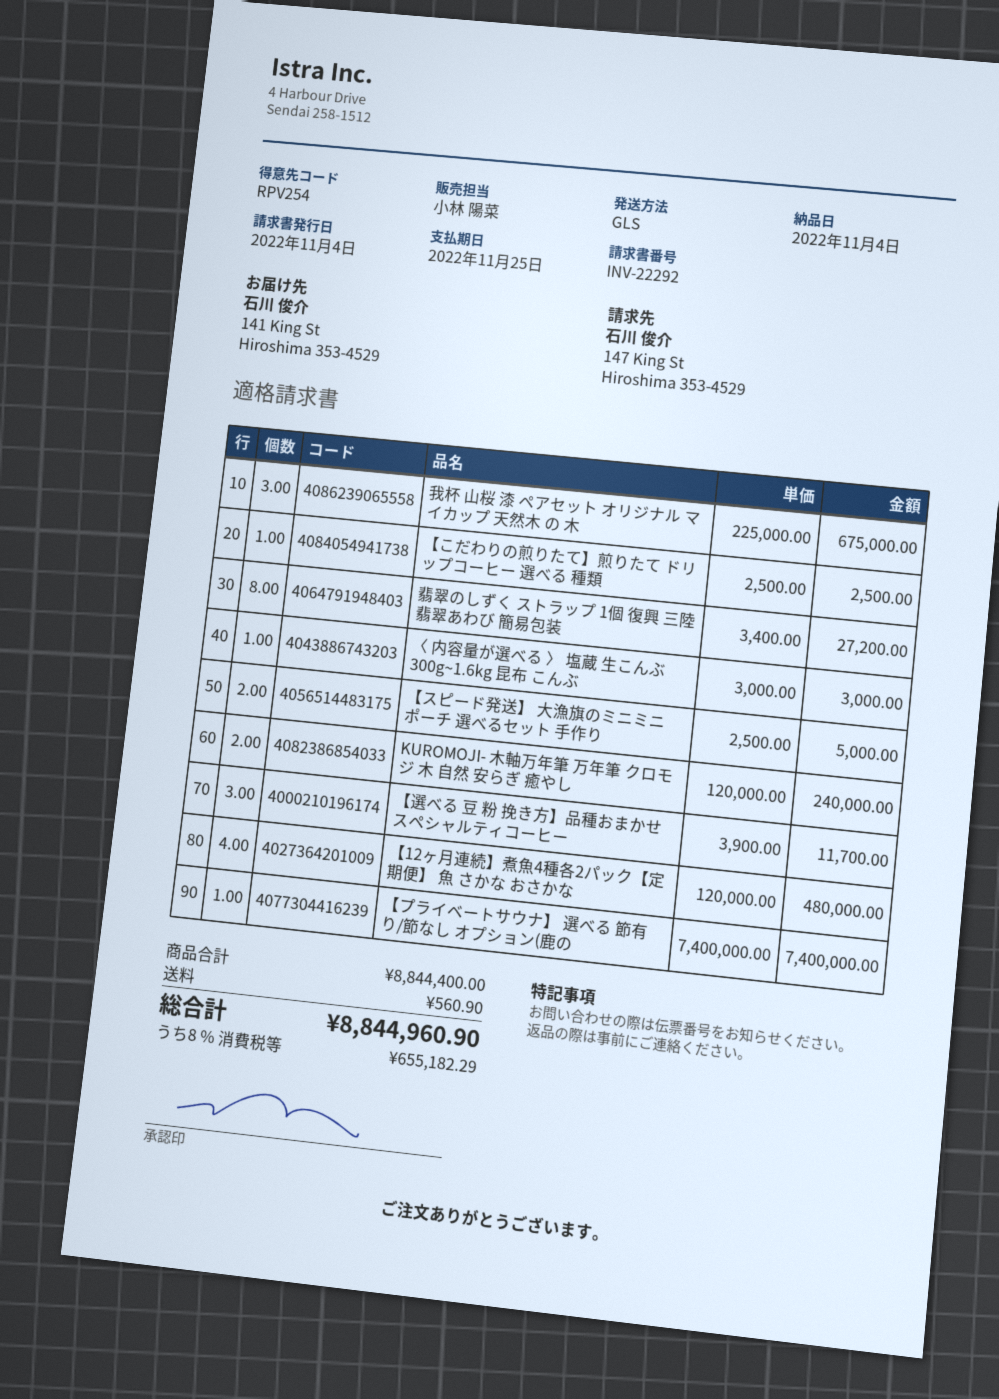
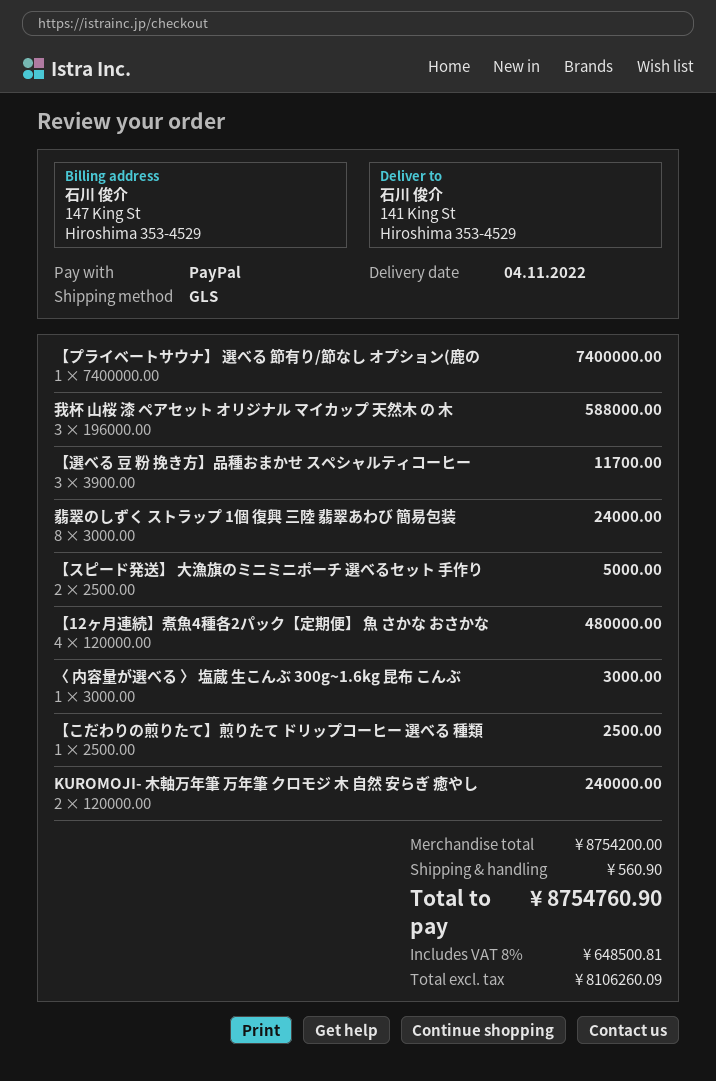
我杯 山桜 漆 ペアセット オリジナル マイカップ 天然木 の 木: 3 x 225000.00 = 675000.00 -> 3 x 196000.00 = 588000.00
翡翠のしずく ストラップ 1個 復興 三陸 翡翠あわび 簡易包装: 8 x 3400.00 = 27200.00 -> 8 x 3000.00 = 24000.00
subtotal: 8844400.00 -> 8754200.00
tax: 8% = 655182.29 -> 8% = 648500.81
total: 8844960.90 -> 8754760.90

